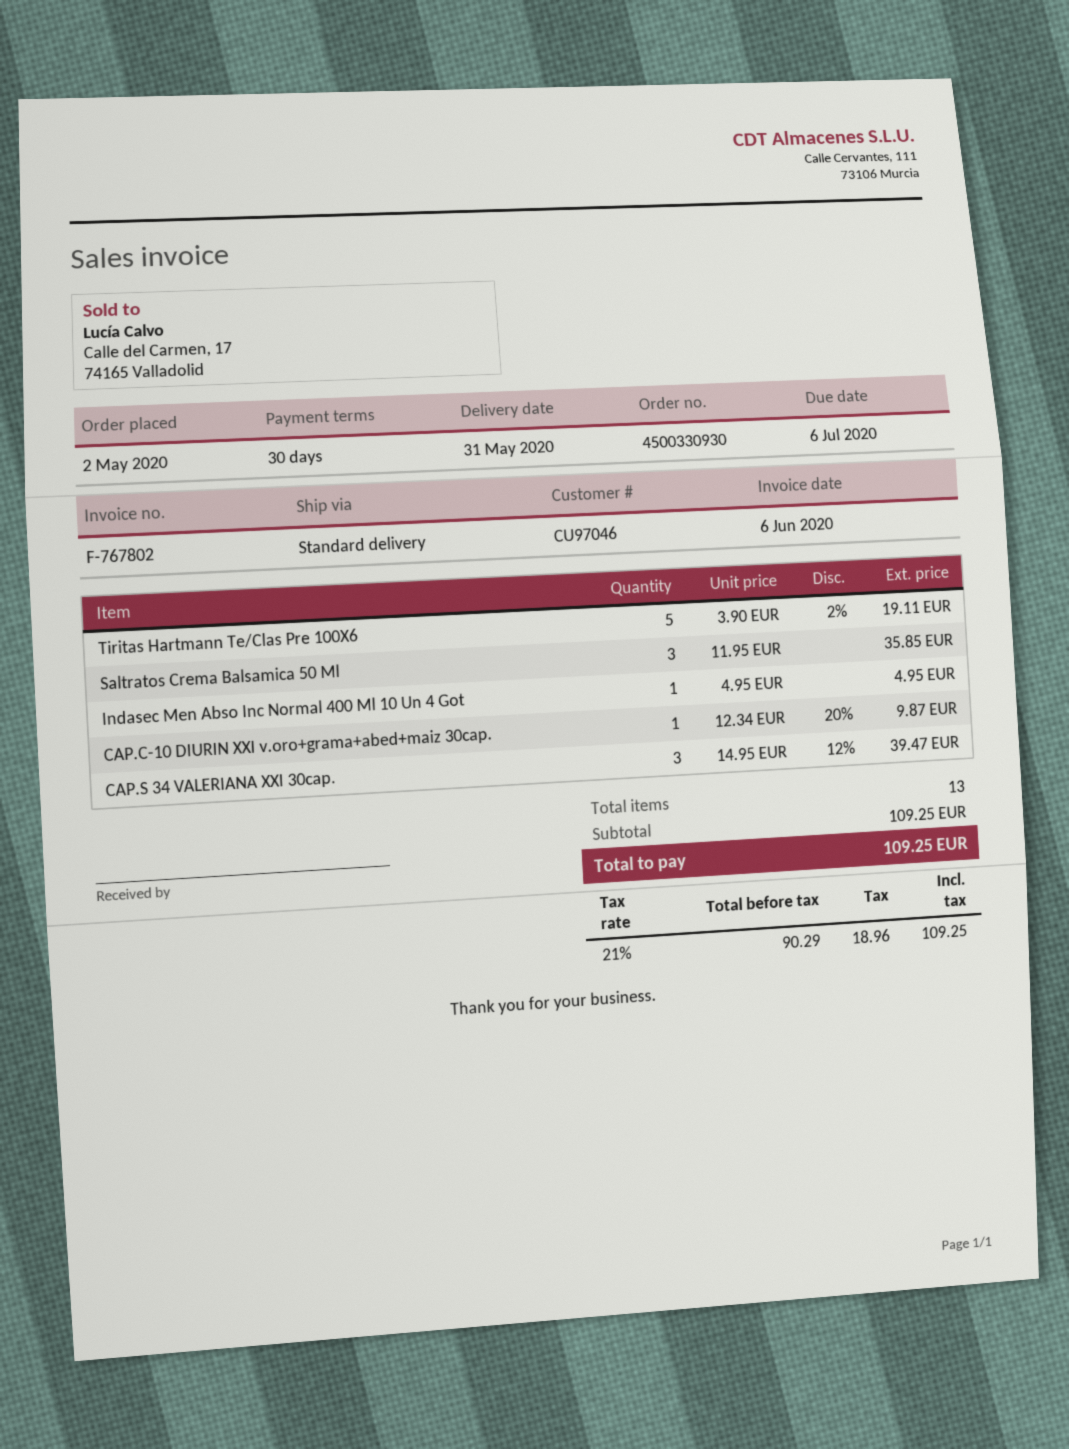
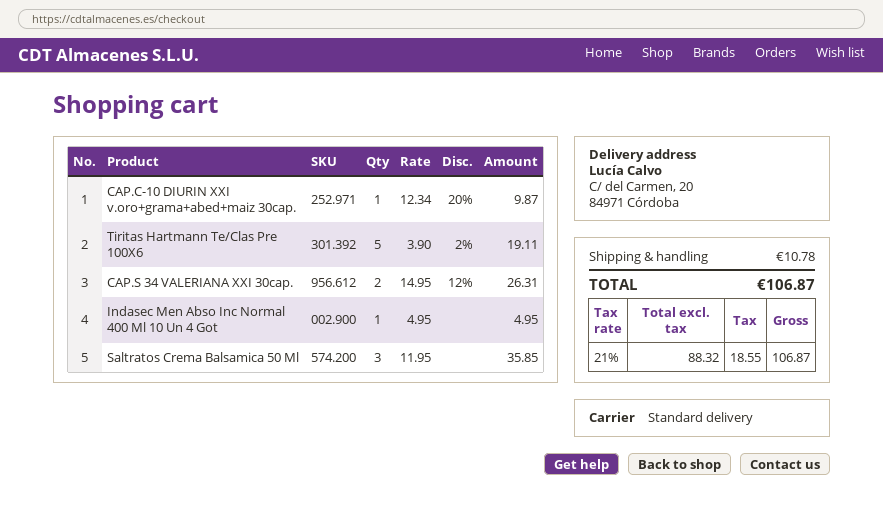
CAP.S 34 VALERIANA XXI 30cap.: 3 x 14.95 - 12% = 39.47 -> 2 x 14.95 - 12% = 26.31
shipping: none -> 10.78
net: 90.29 -> 88.32
tax: 21% = 18.96 -> 21% = 18.55
total: 109.25 -> 106.87

